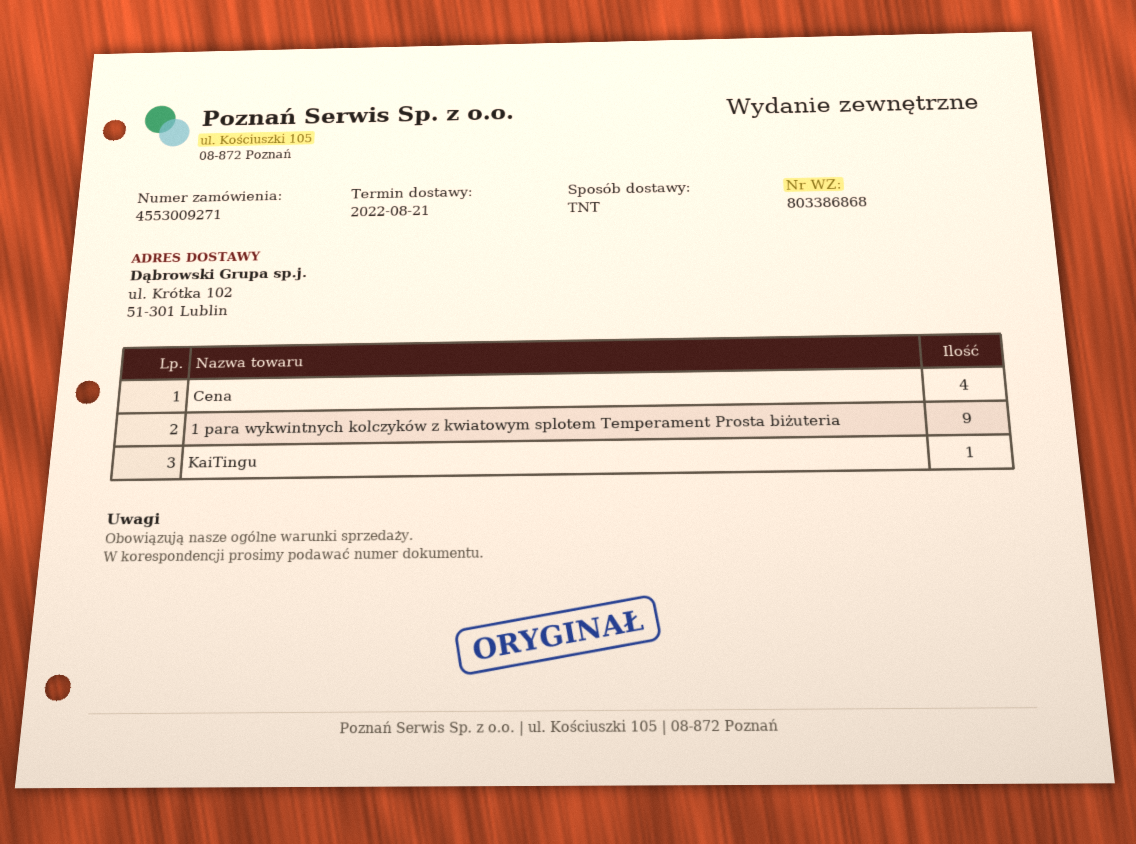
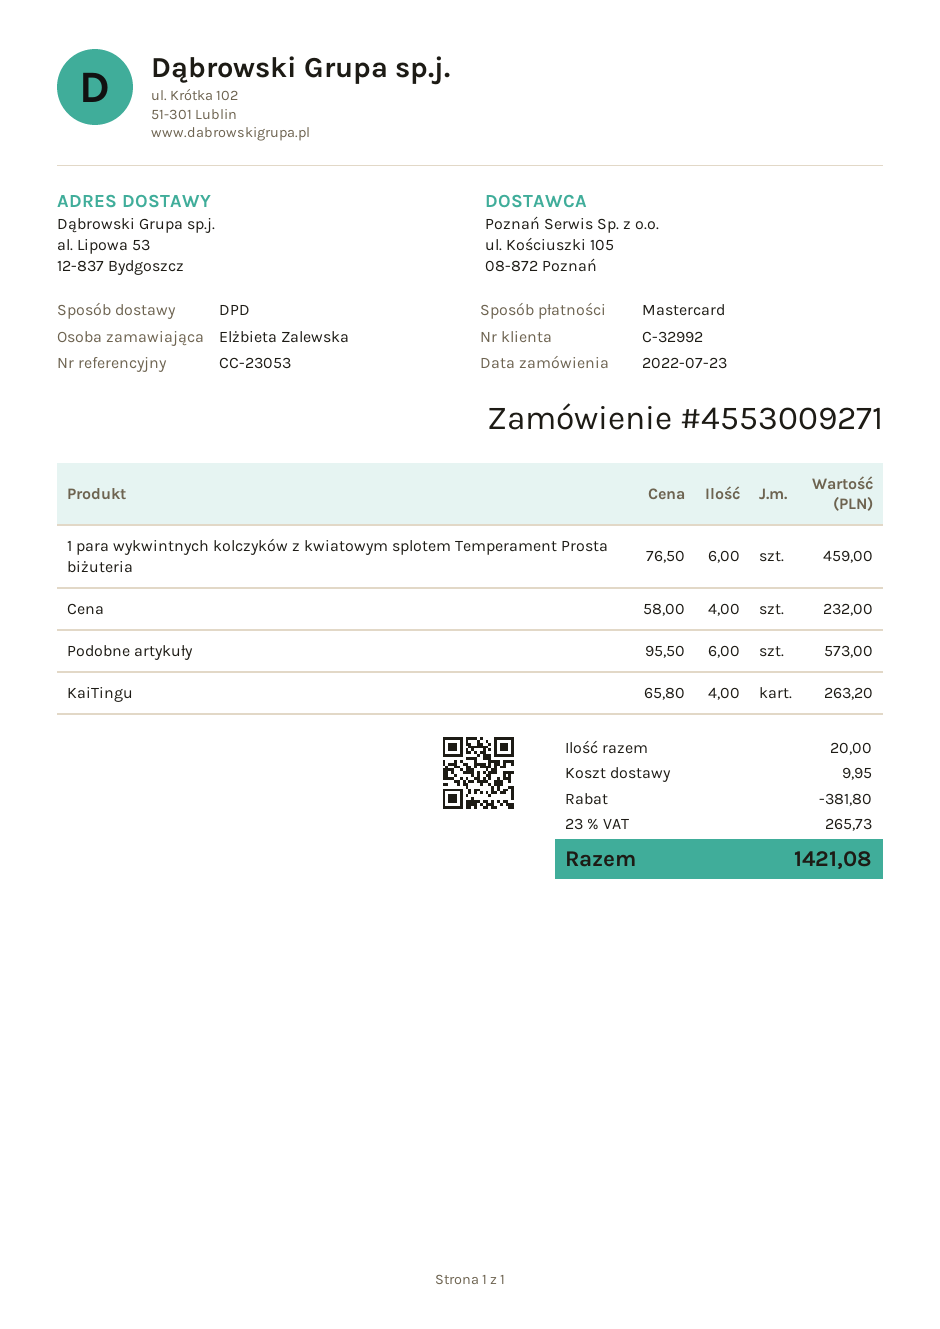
shipping method: TNT -> DPD
ship to: ul. Krótka 102, 51-301 Lublin -> al. Lipowa 53, 12-837 Bydgoszcz
1 para wykwintnych kolczyków z kwiatowym splotem Temperament Prosta biżuteria: 9 -> 6
KaiTingu: 1 -> 4
Podobne artykuły: none -> 6

